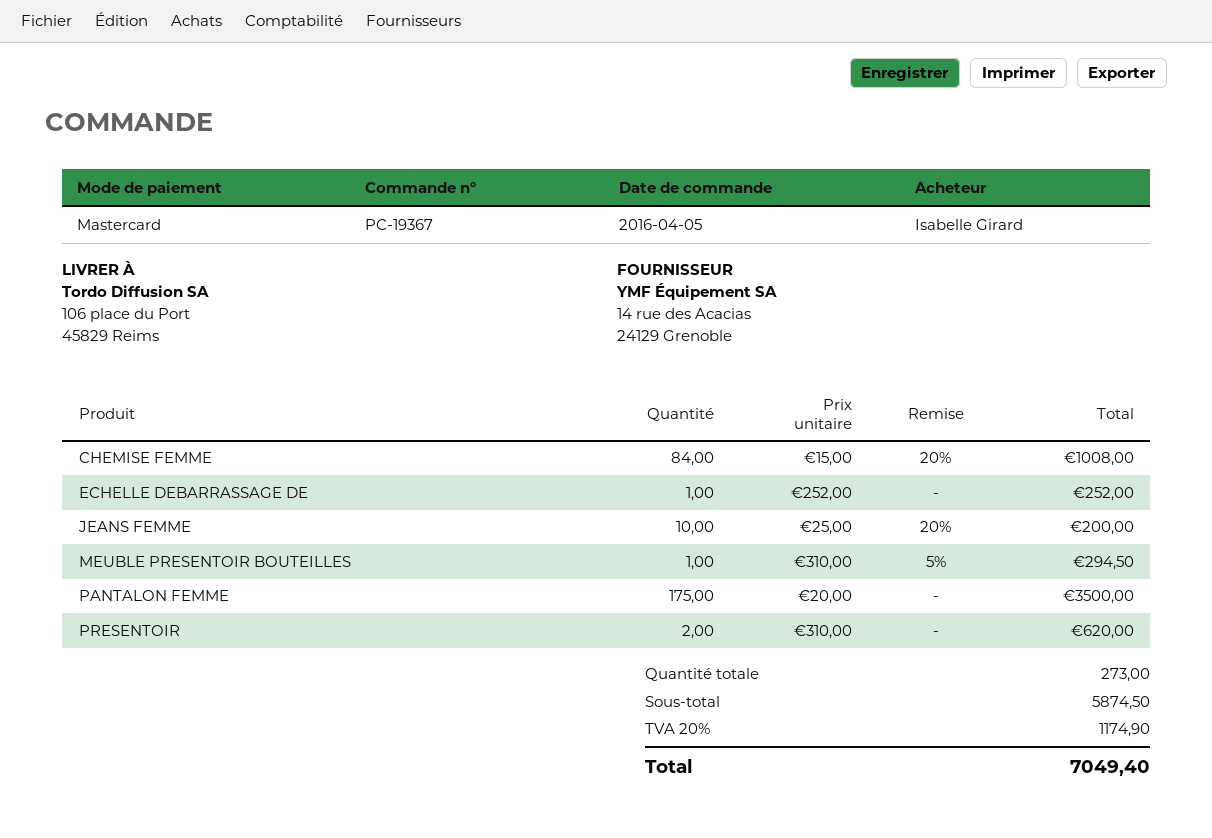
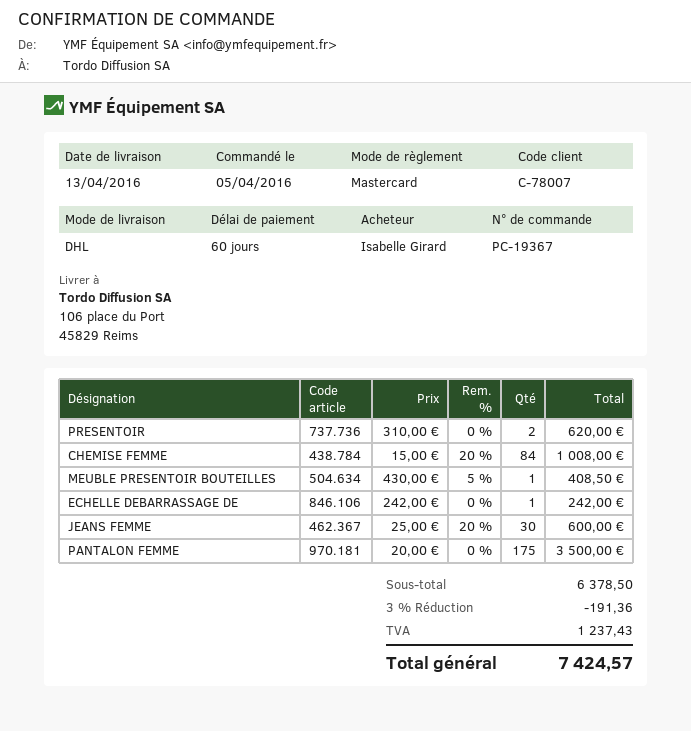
ECHELLE DEBARRASSAGE DE: 1 x 252.00 = 252.00 -> 1 x 242.00 = 242.00
JEANS FEMME: 10 x 25.00 - 20% = 200.00 -> 30 x 25.00 - 20% = 600.00
MEUBLE PRESENTOIR BOUTEILLES: 1 x 310.00 - 5% = 294.50 -> 1 x 430.00 - 5% = 408.50
subtotal: 5874.50 -> 6378.50
discount: none -> 3% = 191.36
tax: 1174.90 -> 1237.43
total: 7049.40 -> 7424.57

